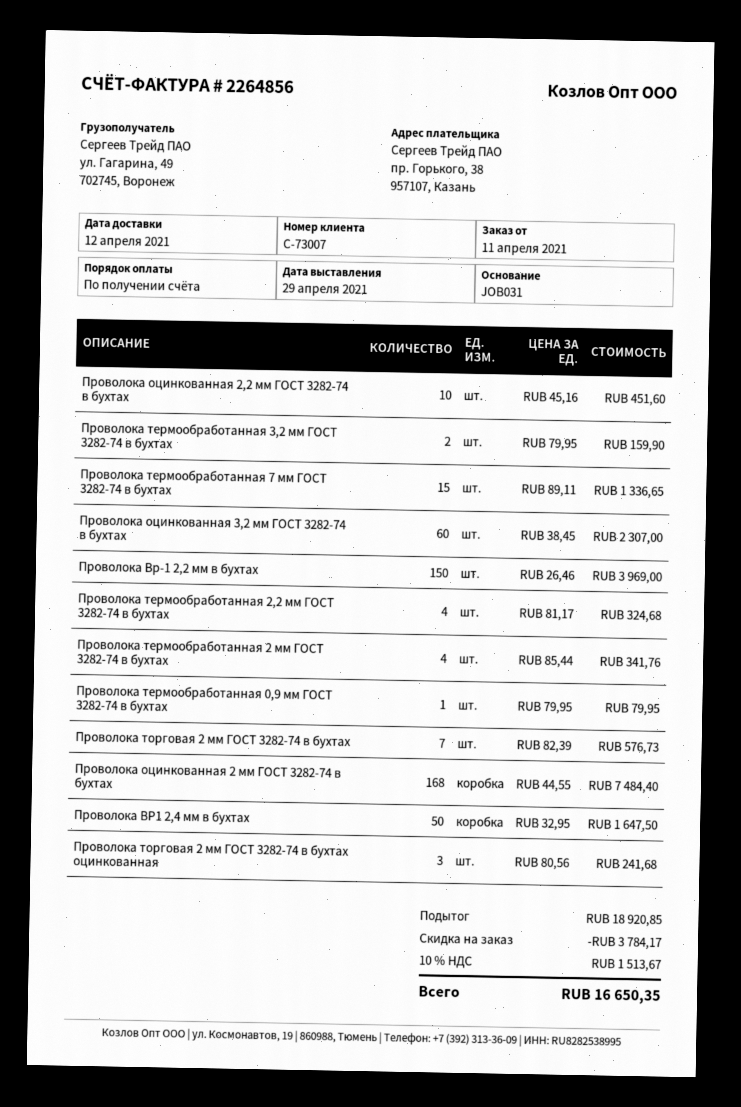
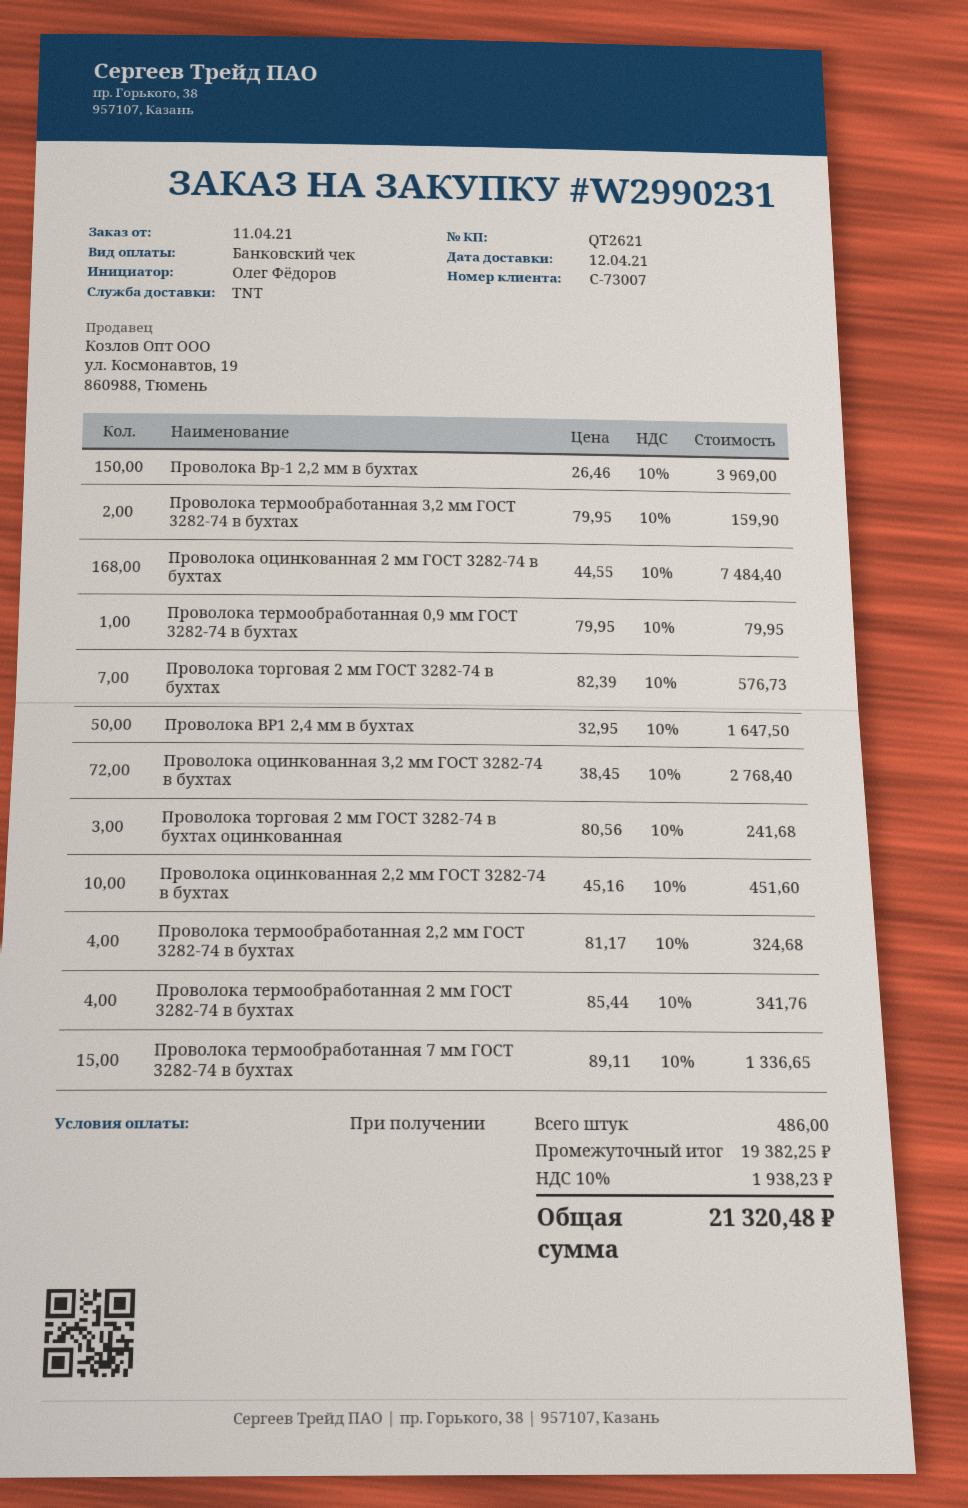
Проволока оцинкованная 3,2 мм ГОСТ 3282-74 в бухтах: 60 x 38.45 = 2307.00 -> 72 x 38.45 = 2768.40
subtotal: 18920.85 -> 19382.25
discount: 3784.17 -> none
tax: 10% = 1513.67 -> 10% = 1938.23
total: 16650.35 -> 21320.48

